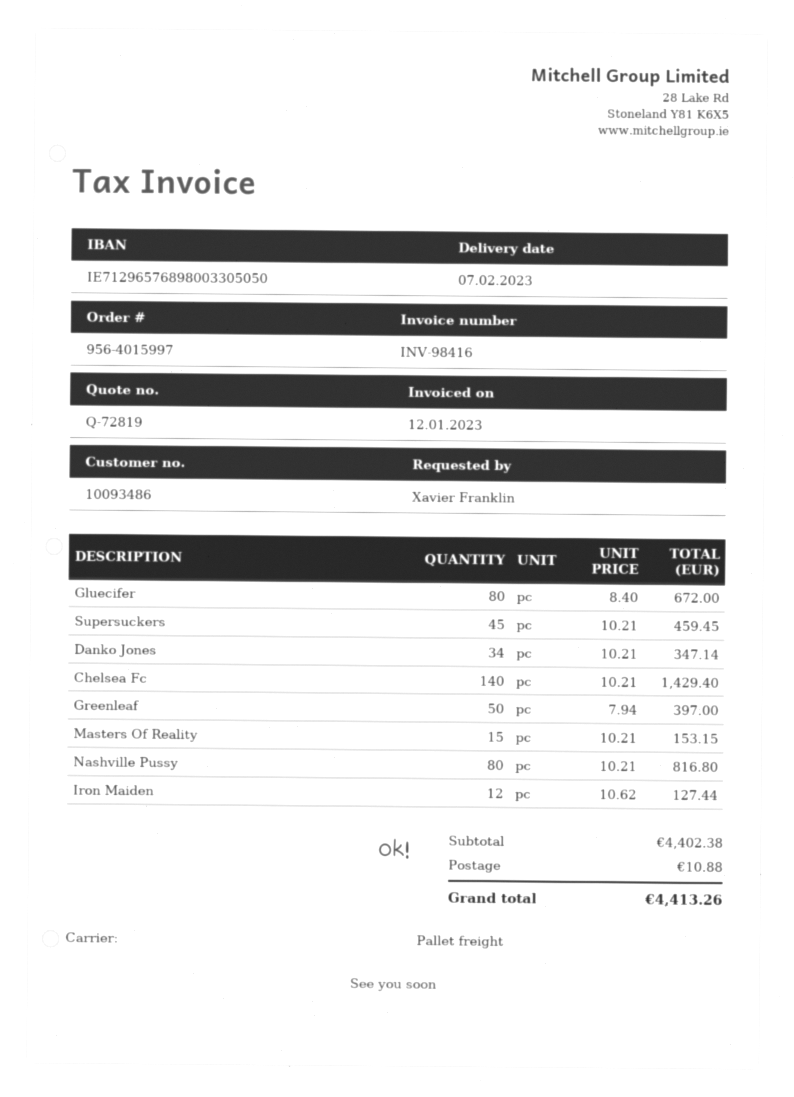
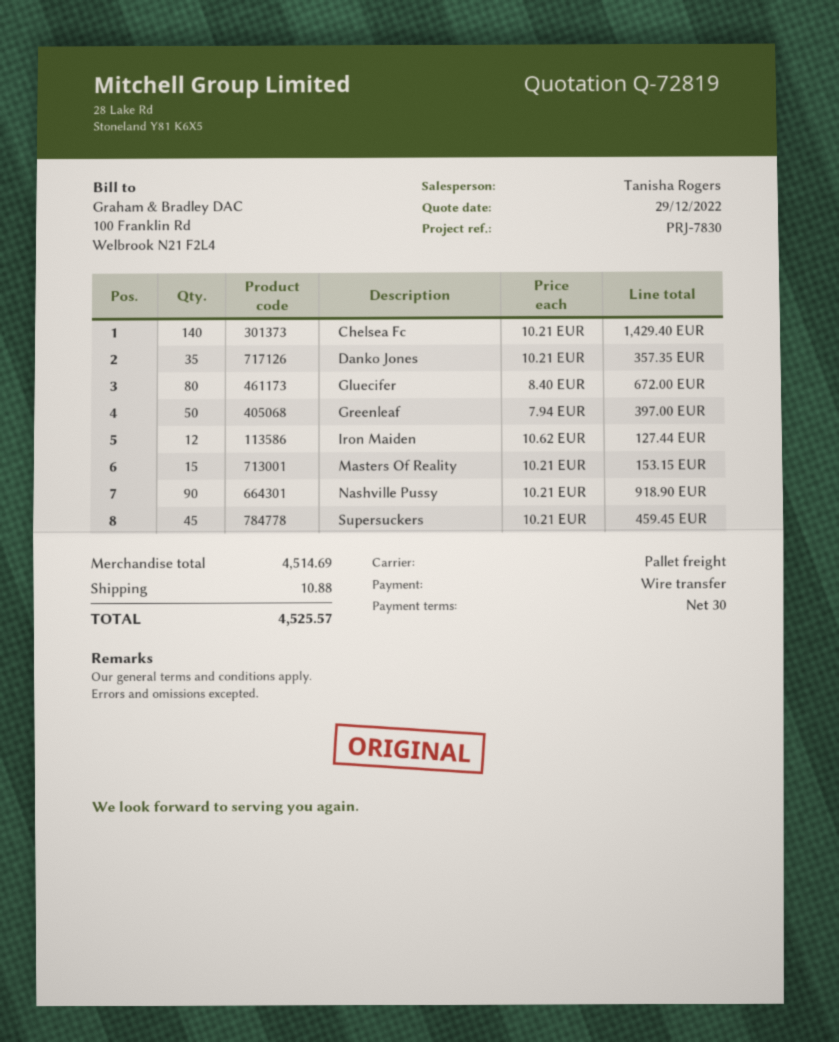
Danko Jones: 34 x 10.21 = 347.14 -> 35 x 10.21 = 357.35
Nashville Pussy: 80 x 10.21 = 816.80 -> 90 x 10.21 = 918.90
subtotal: 4402.38 -> 4514.69
total: 4413.26 -> 4525.57

